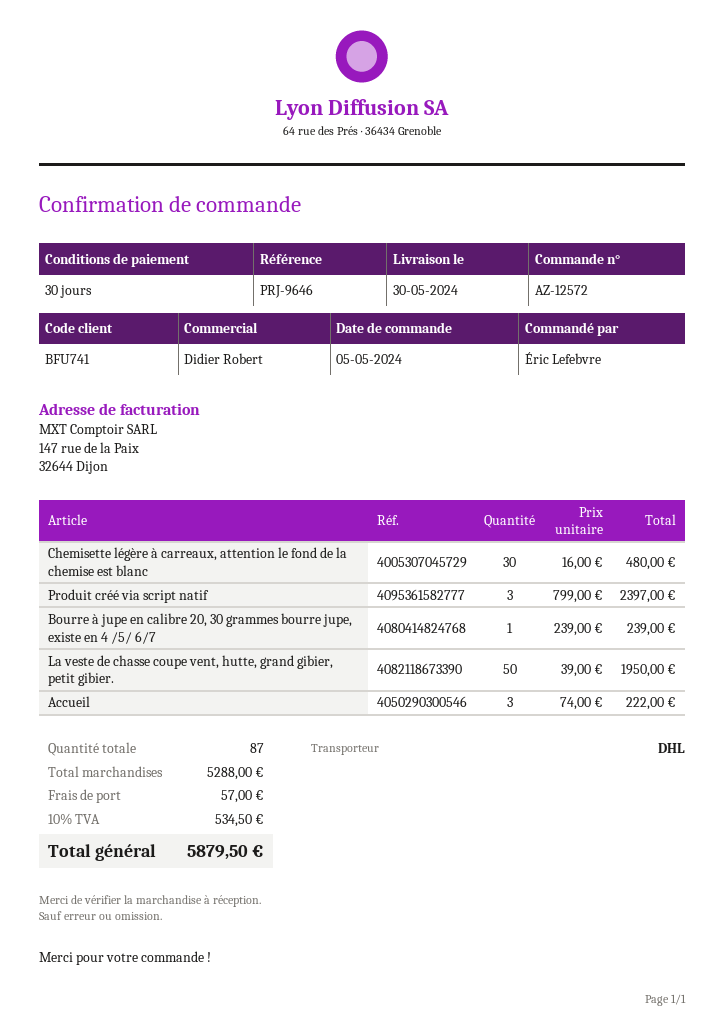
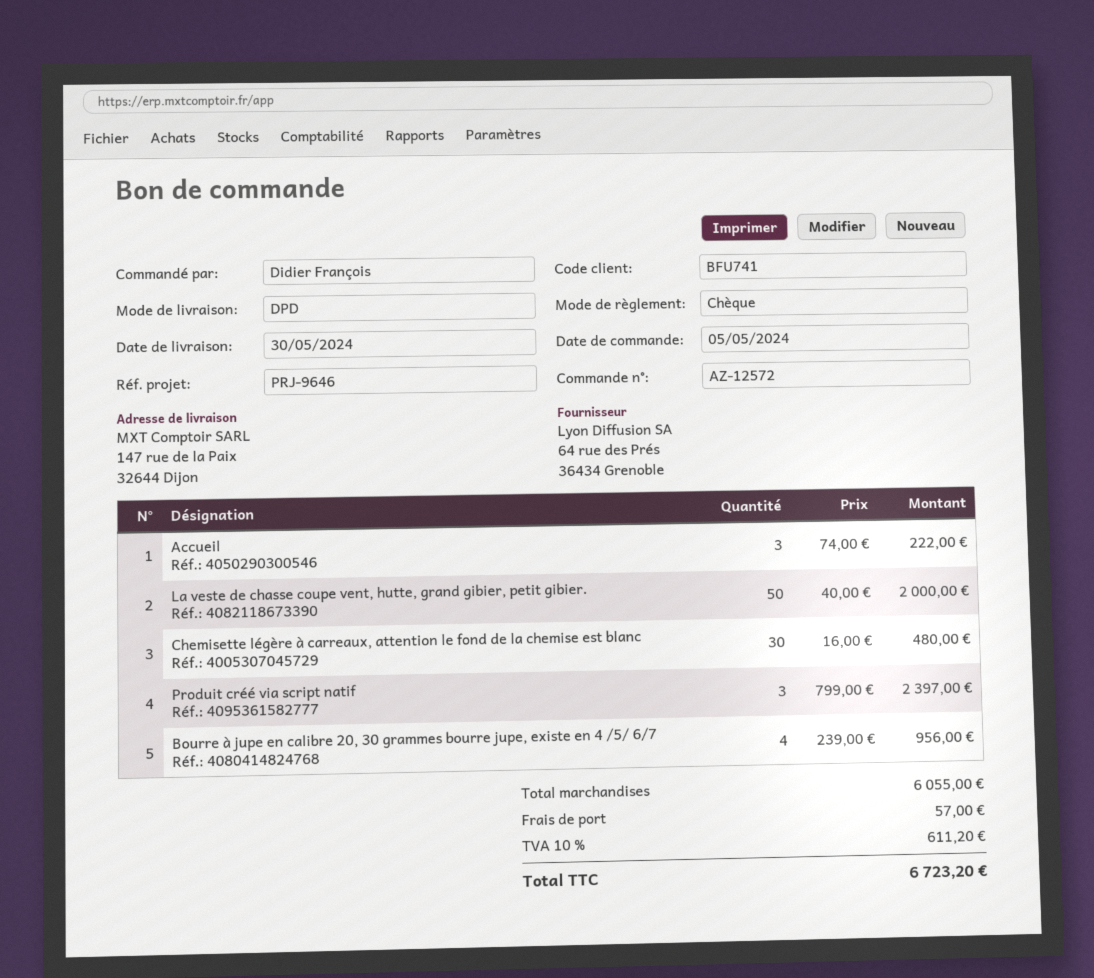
ordered by: Éric Lefebvre -> Didier François
shipping method: DHL -> DPD
Bourre à jupe en calibre 20, 30 grammes bourre jupe, existe en 4 /5/ 6/7: 1 x 239.00 = 239.00 -> 4 x 239.00 = 956.00
La veste de chasse coupe vent, hutte, grand gibier, petit gibier.: 50 x 39.00 = 1950.00 -> 50 x 40.00 = 2000.00
subtotal: 5288.00 -> 6055.00
tax: 10% = 534.50 -> 10% = 611.20
total: 5879.50 -> 6723.20

